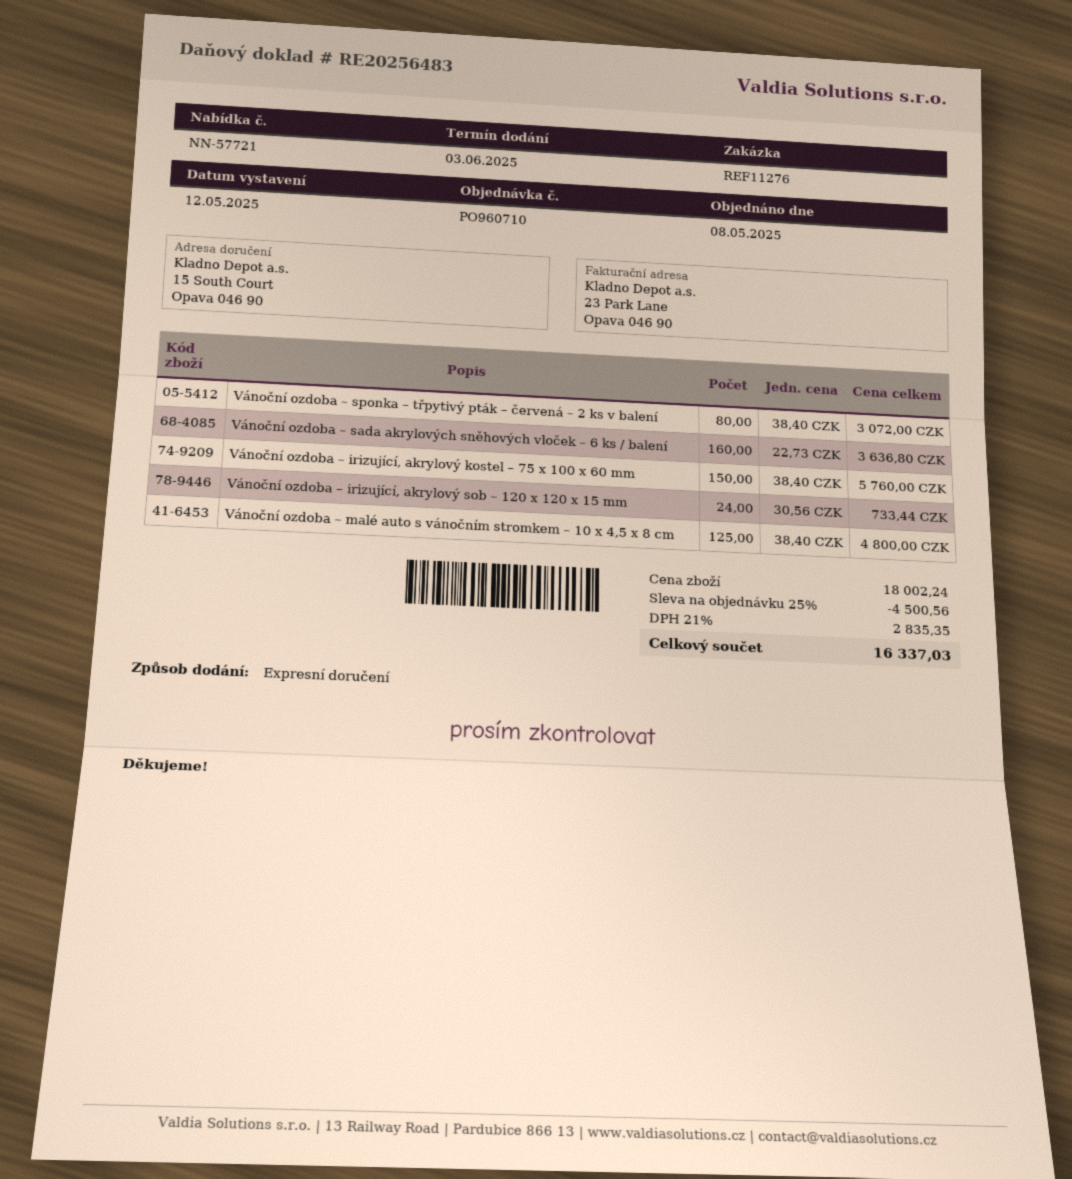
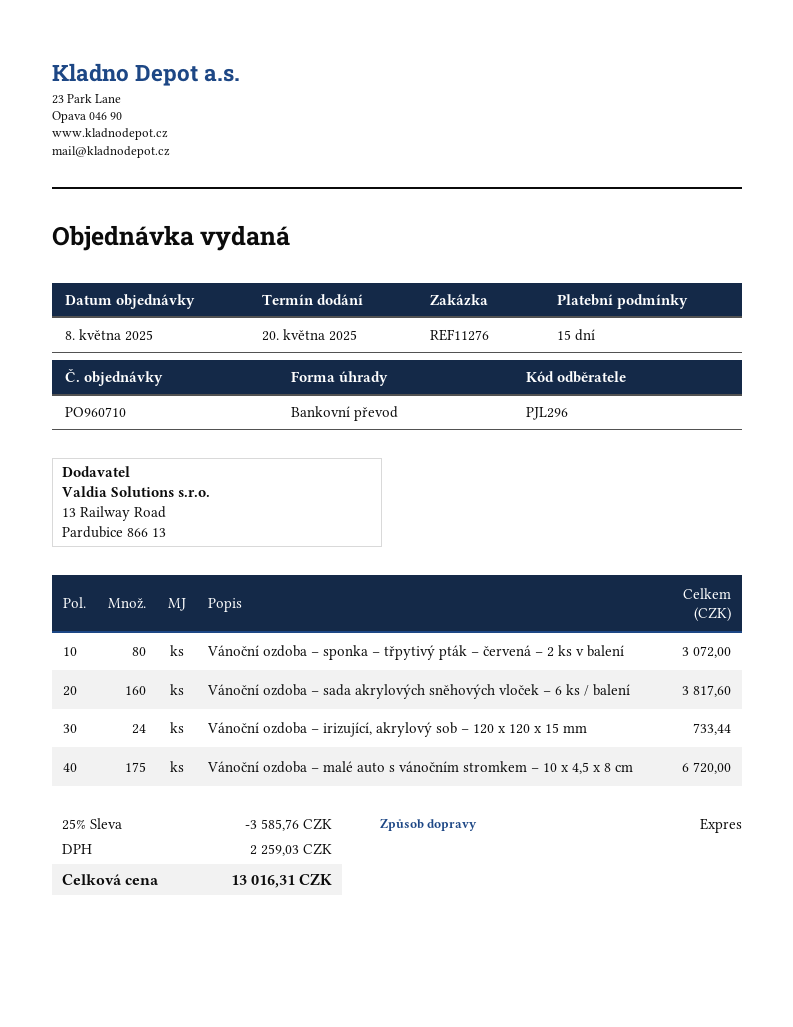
delivery date: 2025-06-03 -> 2025-05-20
Vánoční ozdoba – sada akrylových sněhových vloček – 6 ks / balení: 160 for 3636.80 -> 160 for 3817.60
Vánoční ozdoba – irizující, akrylový kostel – 75 x 100 x 60 mm: 150 for 5760.00 -> none
Vánoční ozdoba – malé auto s vánočním stromkem – 10 x 4,5 x 8 cm: 125 for 4800.00 -> 175 for 6720.00
discount: 25% = 4500.56 -> 25% = 3585.76
tax: 2835.35 -> 2259.03
total: 16337.03 -> 13016.31

